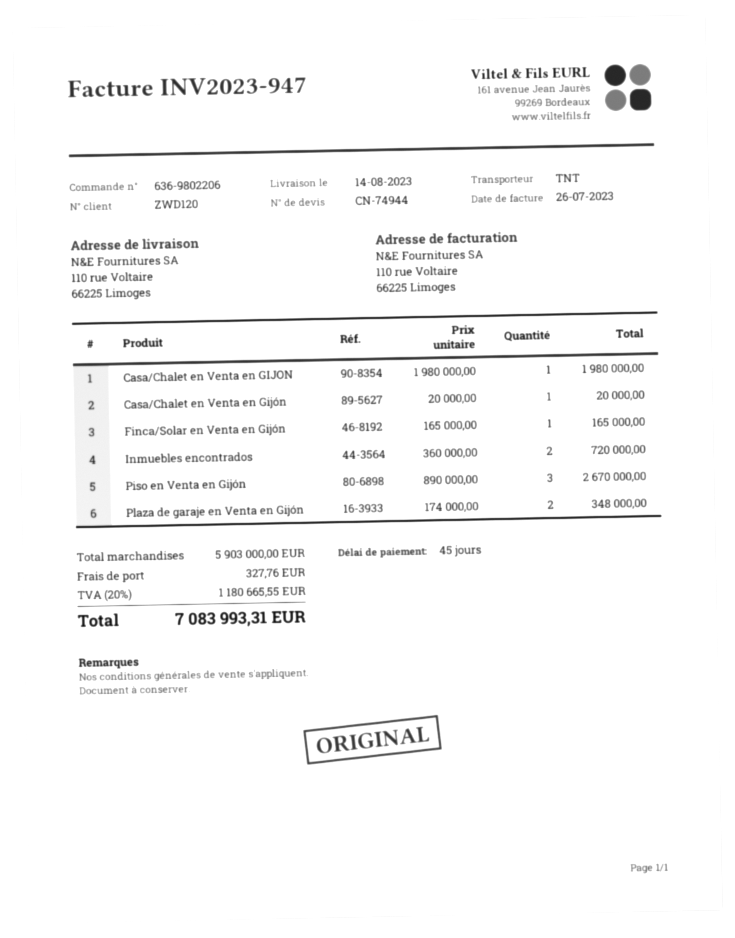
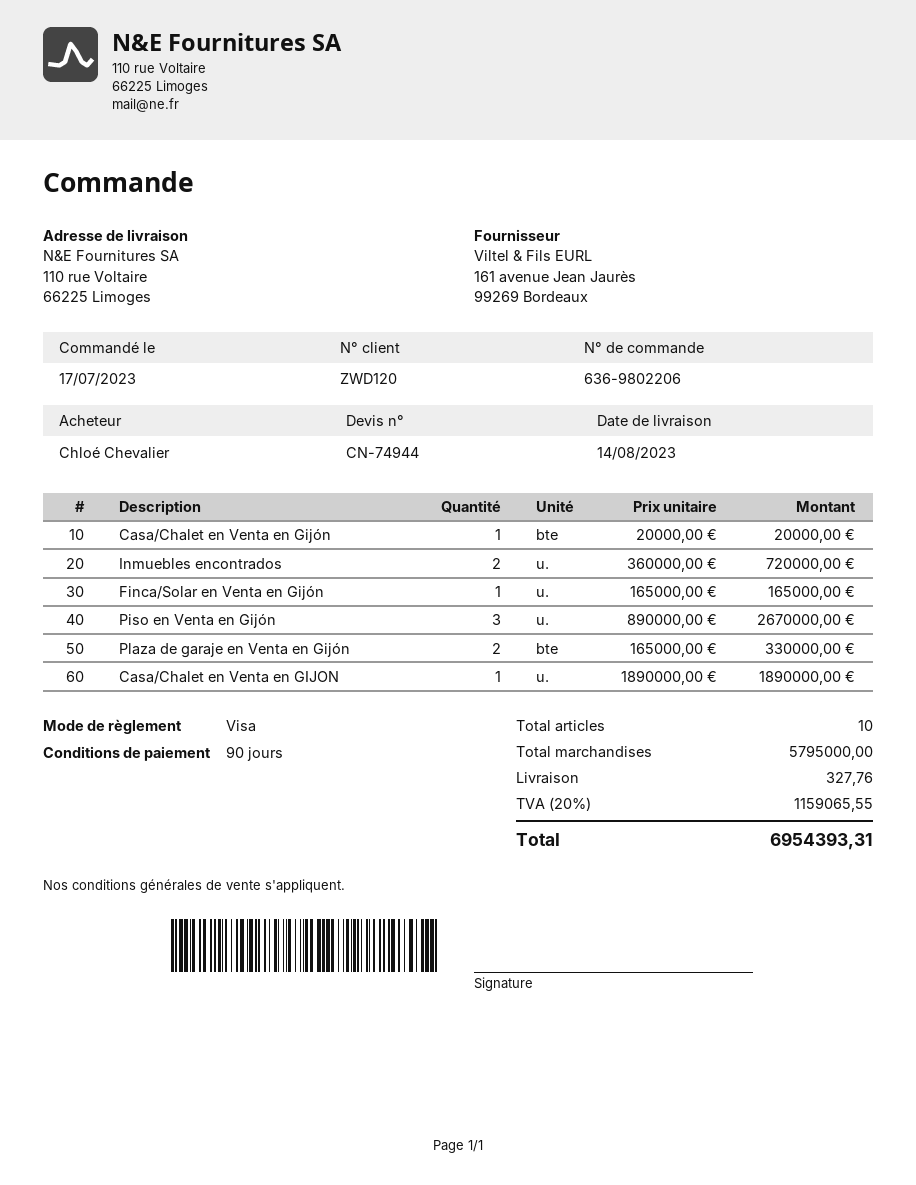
payment terms: 45 days -> 90 days
Casa/Chalet en Venta en GIJON: 1 x 1980000.00 = 1980000.00 -> 1 x 1890000.00 = 1890000.00
Plaza de garaje en Venta en Gijón: 2 x 174000.00 = 348000.00 -> 2 x 165000.00 = 330000.00
subtotal: 5903000.00 -> 5795000.00
tax: 20% = 1180665.55 -> 20% = 1159065.55
total: 7083993.31 -> 6954393.31

